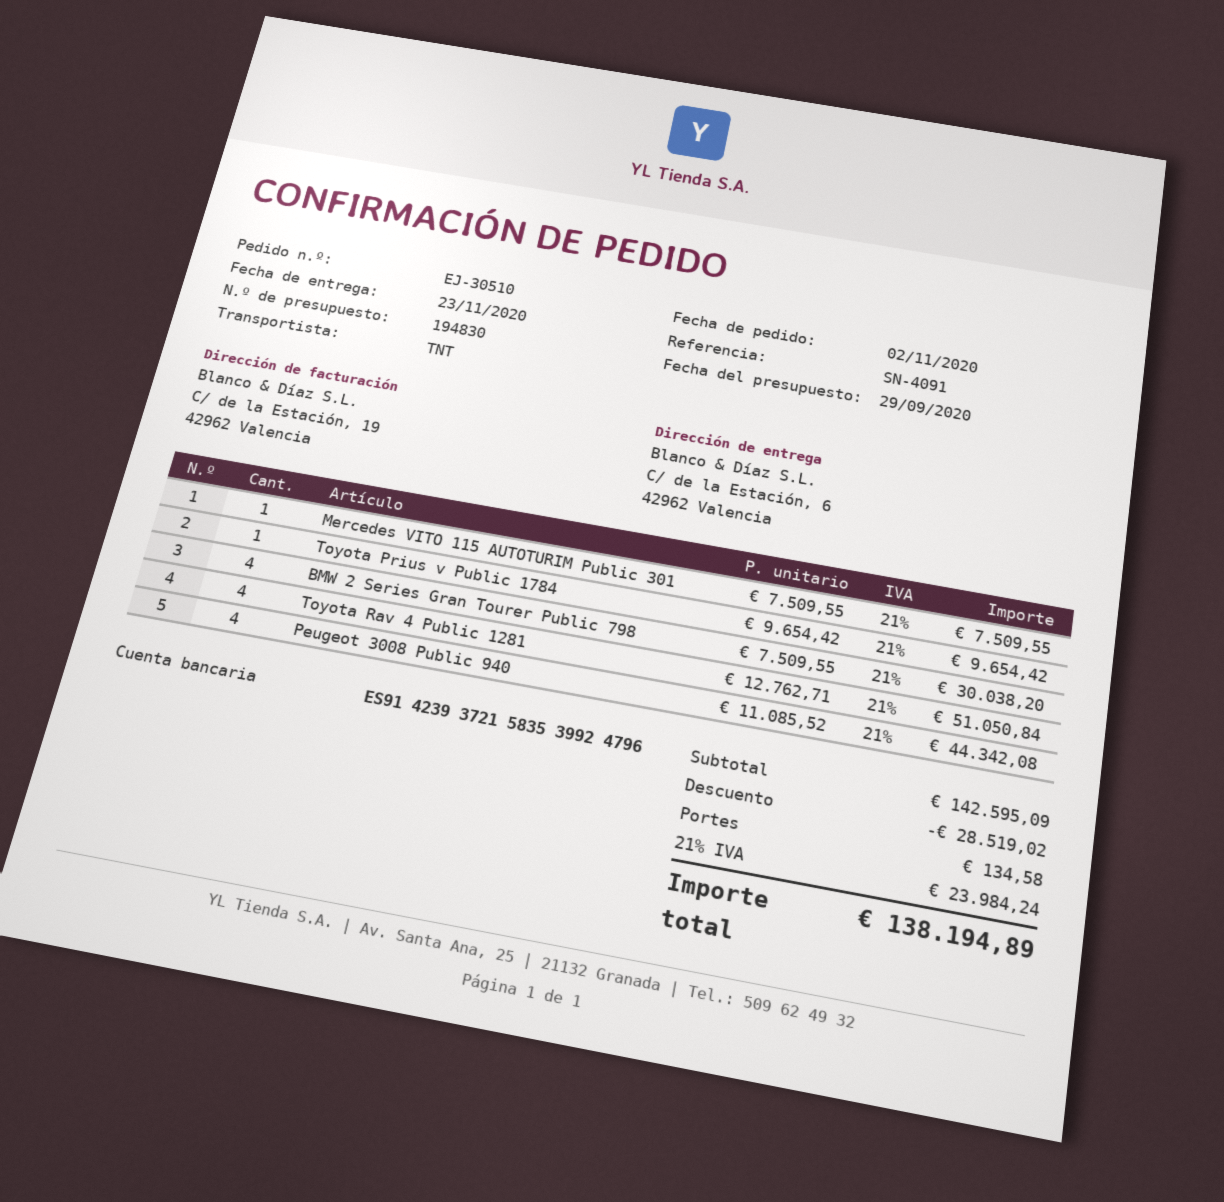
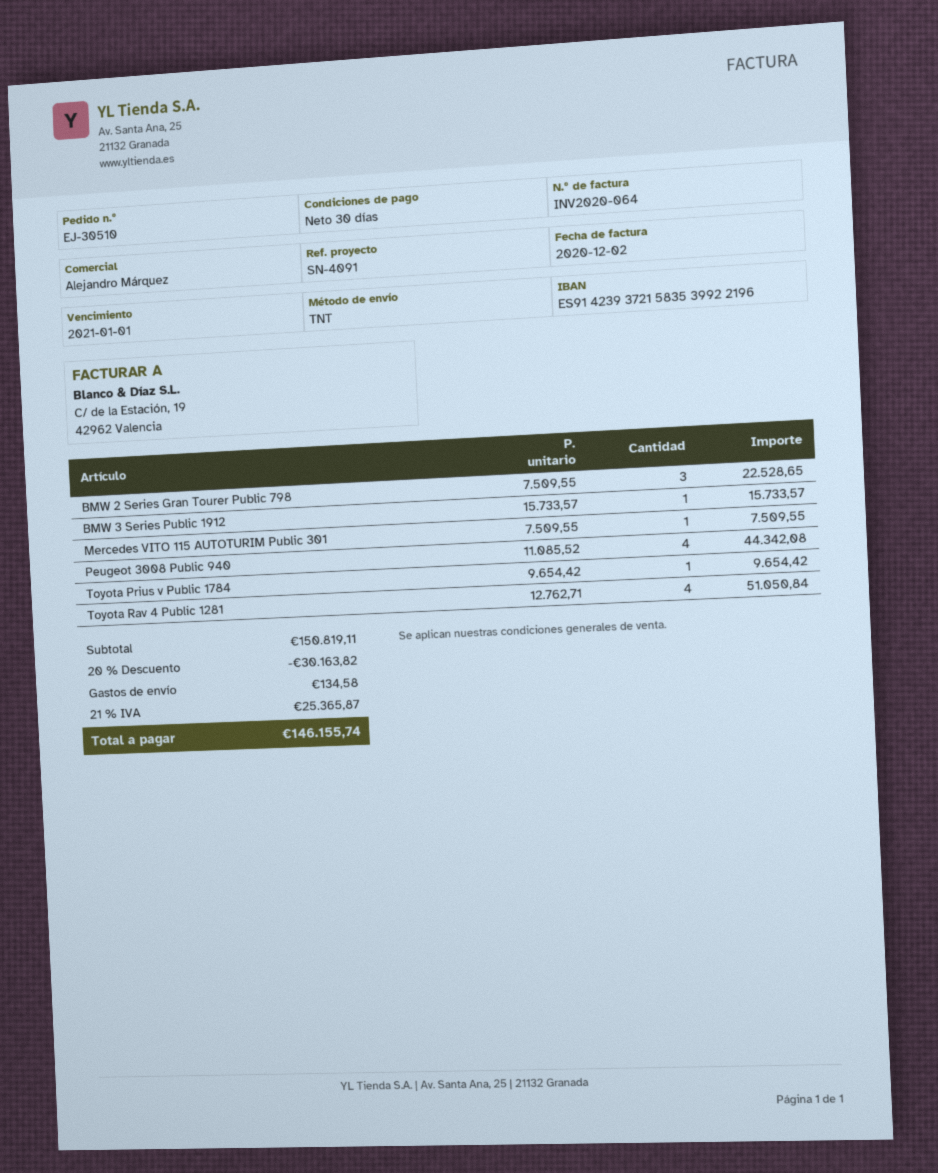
bank account: ES9142393721583539924796 -> ES9142393721583539922196
BMW 2 Series Gran Tourer Public 798: 4 x 7509.55 = 30038.20 -> 3 x 7509.55 = 22528.65
BMW 3 Series Public 1912: none -> 1 x 15733.57 = 15733.57
subtotal: 142595.09 -> 150819.11
discount: 28519.02 -> 30163.82
tax: 21% = 23984.24 -> 21% = 25365.87
total: 138194.89 -> 146155.74

